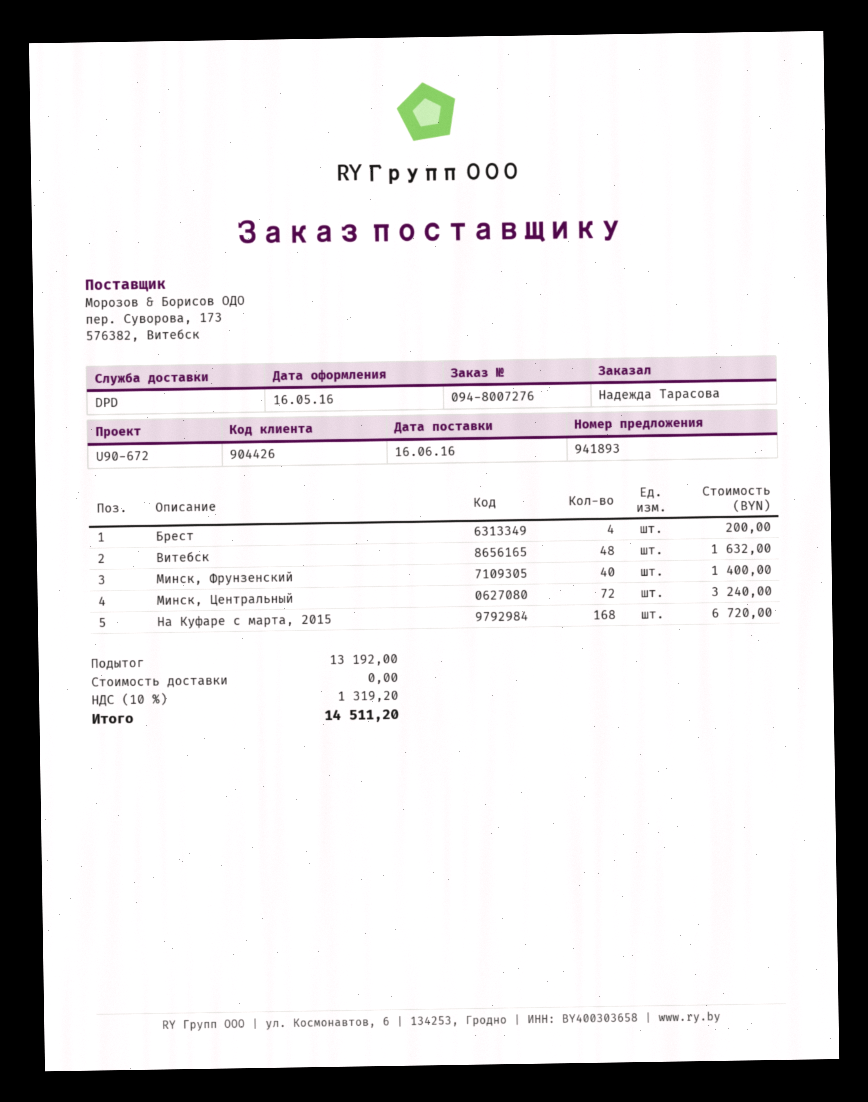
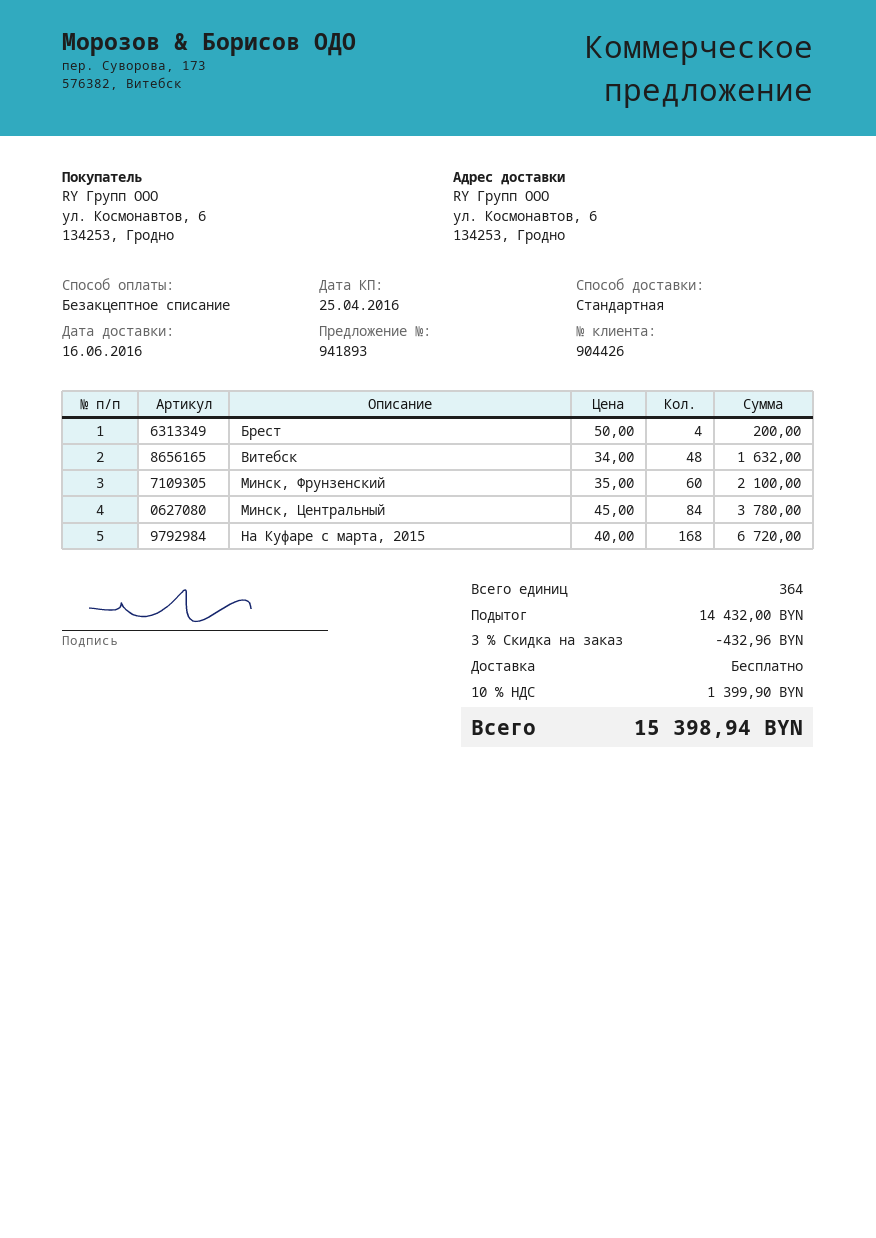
shipping method: DPD -> standard
Минск, Фрунзенский: 40 for 1400.00 -> 60 for 2100.00
Минск, Центральный: 72 for 3240.00 -> 84 for 3780.00
subtotal: 13192.00 -> 14432.00
discount: none -> 3% = 432.96
tax: 10% = 1319.20 -> 10% = 1399.90
total: 14511.20 -> 15398.94

